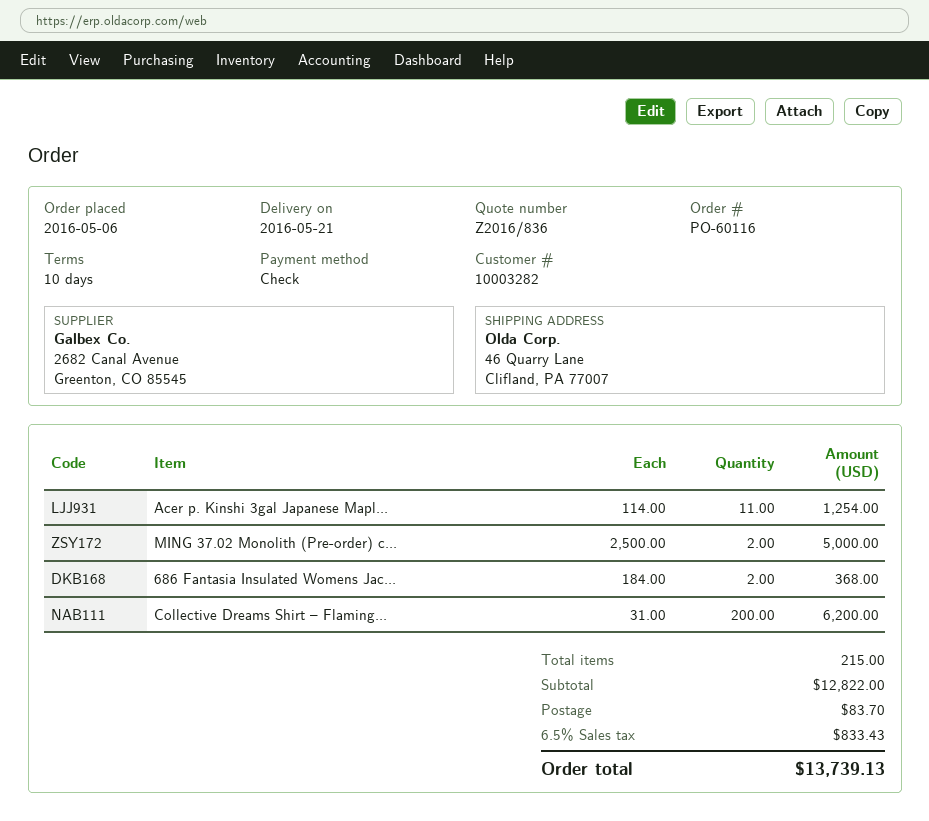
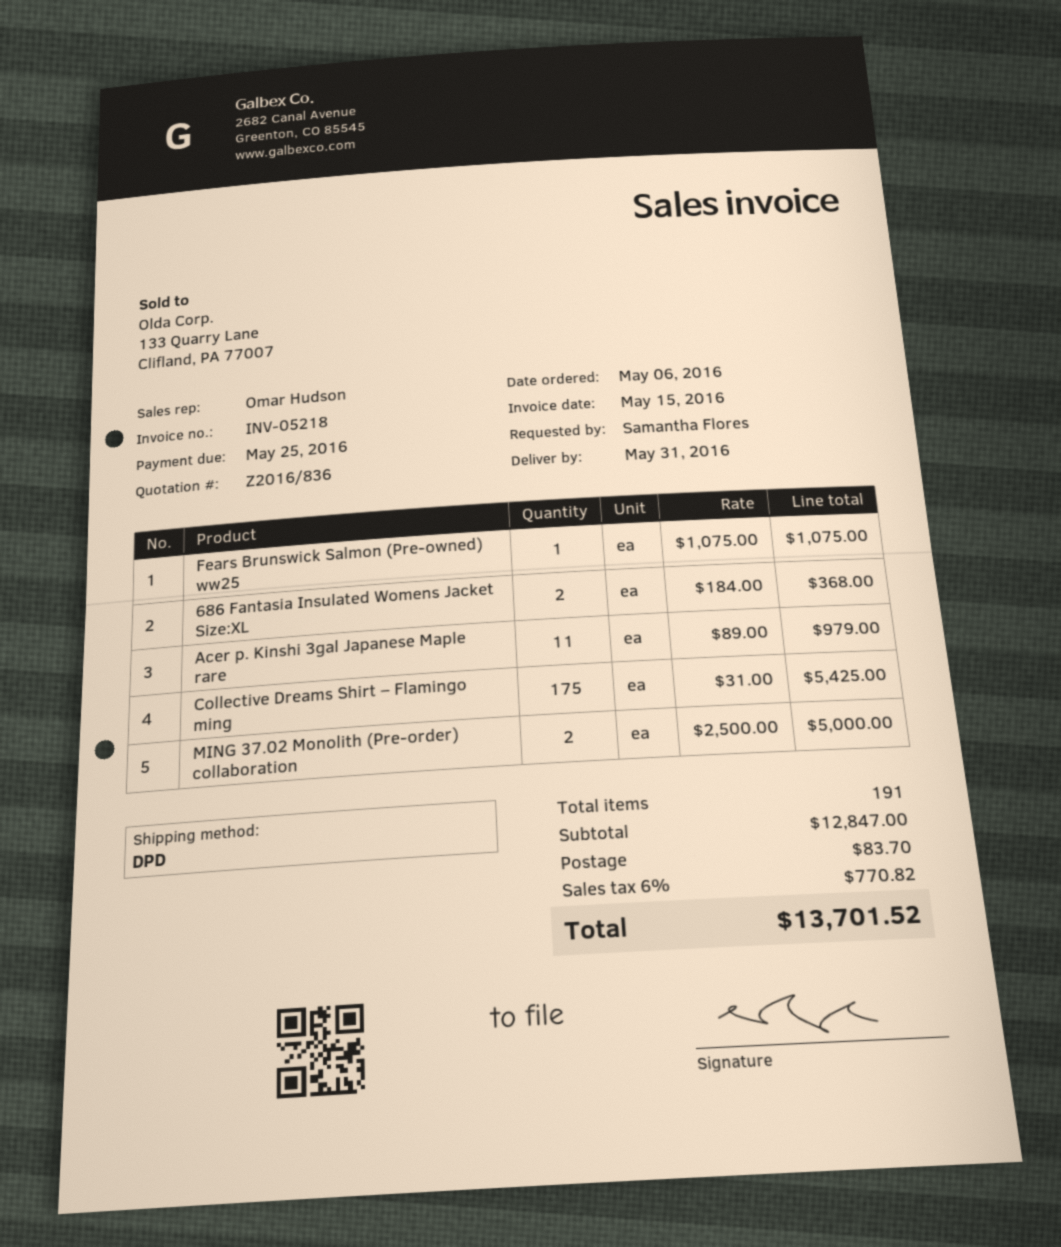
delivery date: 2016-05-21 -> 2016-05-31
Acer p. Kinshi 3gal Japanese Mapl...: 11 x 114.00 = 1254.00 -> 11 x 89.00 = 979.00
Collective Dreams Shirt – Flaming...: 200 x 31.00 = 6200.00 -> 175 x 31.00 = 5425.00
Fears Brunswick Salmon (Pre-owned) ww25: none -> 1 x 1075.00 = 1075.00
total quantity: 215 -> 191
subtotal: 12822.00 -> 12847.00
tax: 6.5% = 833.43 -> 6% = 770.82
total: 13739.13 -> 13701.52

